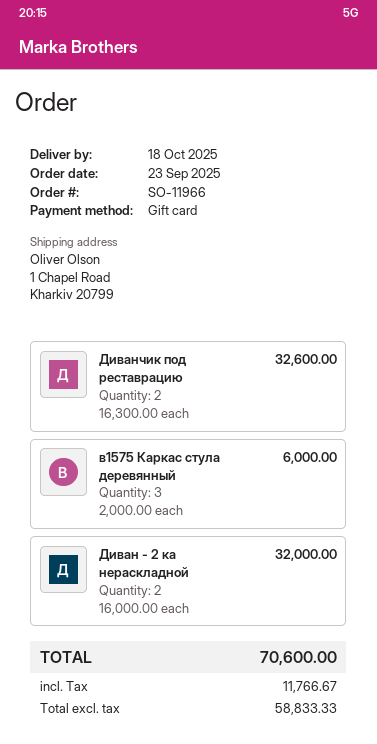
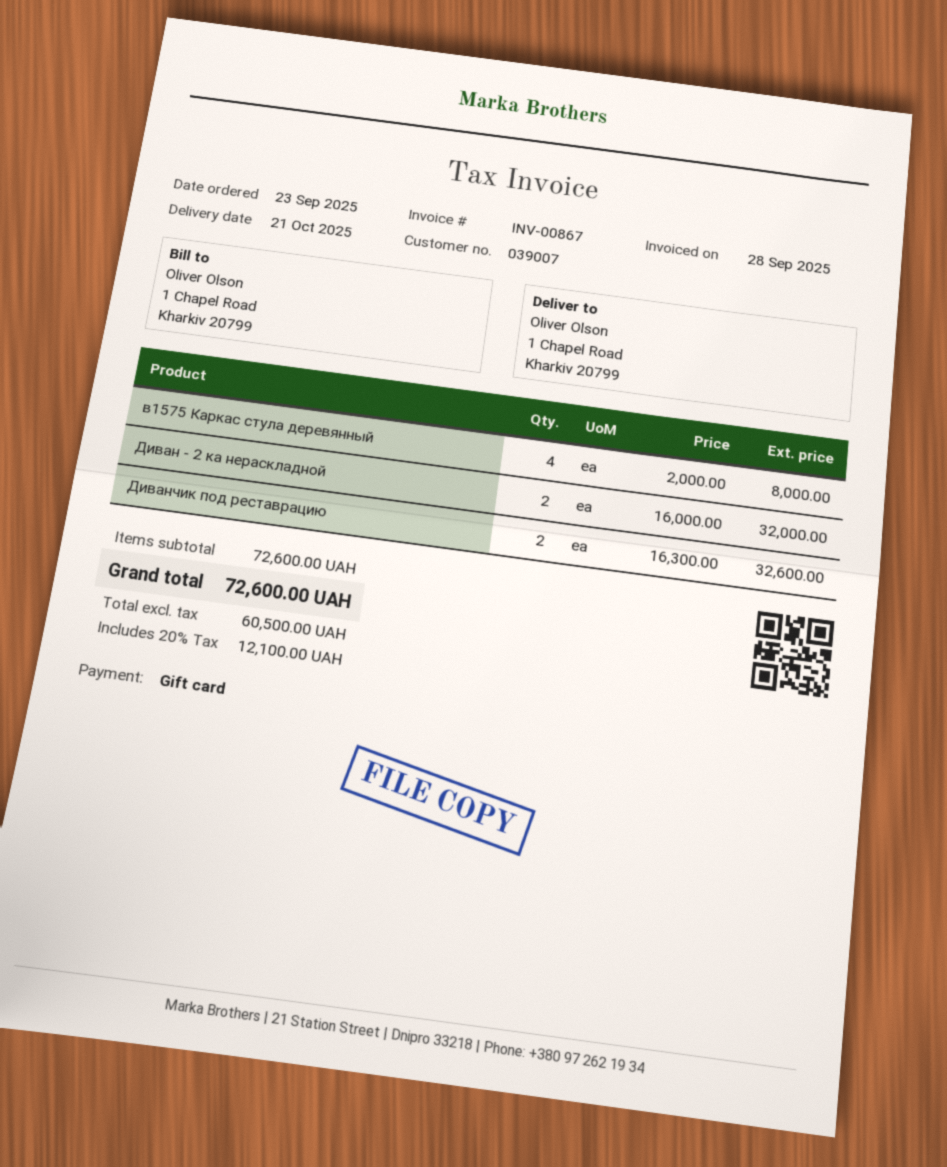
delivery date: 2025-10-18 -> 2025-10-21
в1575 Каркас стула деревянный: 3 x 2000.00 = 6000.00 -> 4 x 2000.00 = 8000.00
net: 58833.33 -> 60500.00
tax: 11766.67 -> 12100.00
total: 70600.00 -> 72600.00

